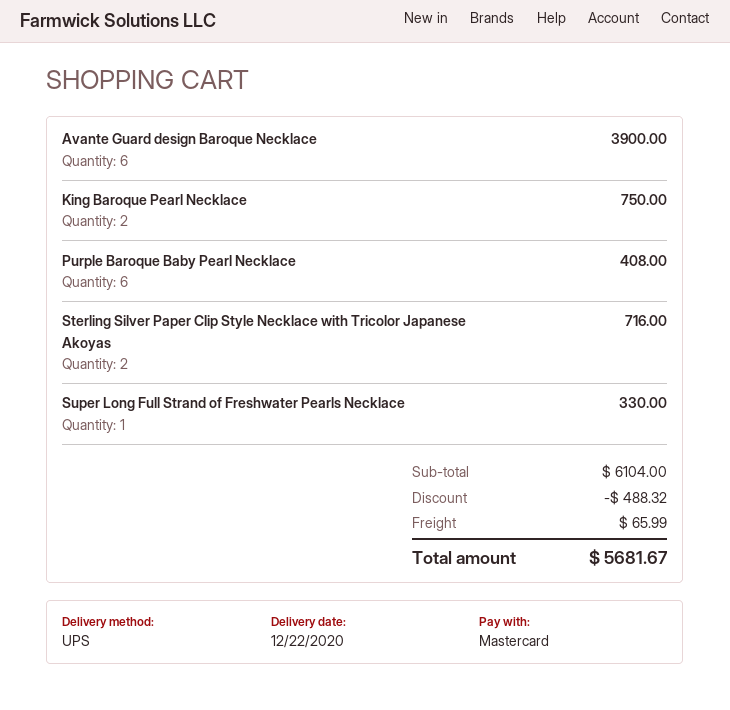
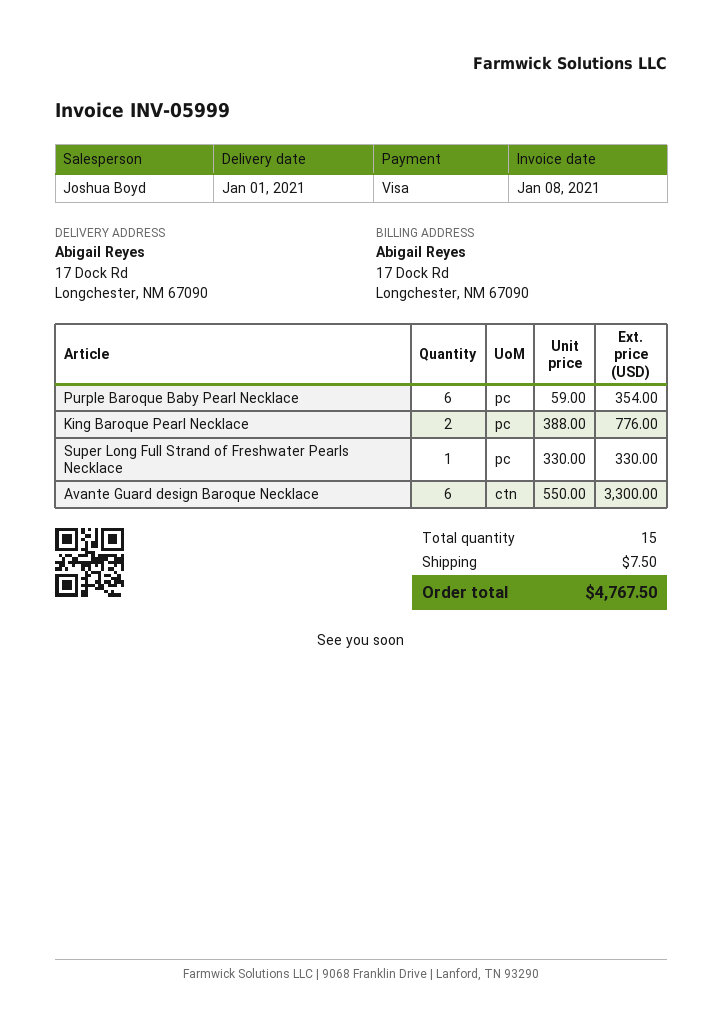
delivery date: 2020-12-22 -> 2021-01-01
payment method: Mastercard -> Visa
Avante Guard design Baroque Necklace: 6 for 3900.00 -> 6 for 3300.00
King Baroque Pearl Necklace: 2 for 750.00 -> 2 for 776.00
Purple Baroque Baby Pearl Necklace: 6 for 408.00 -> 6 for 354.00
Sterling Silver Paper Clip Style Necklace with Tricolor Japanese Akoyas: 2 for 716.00 -> none
discount: 488.32 -> none
shipping: 65.99 -> 7.50
total: 5681.67 -> 4767.50

